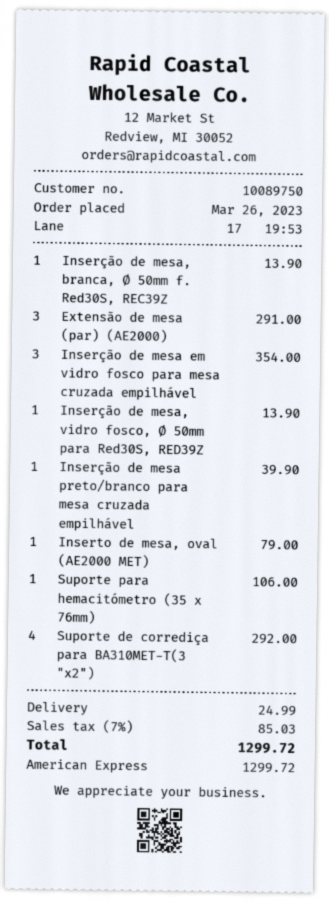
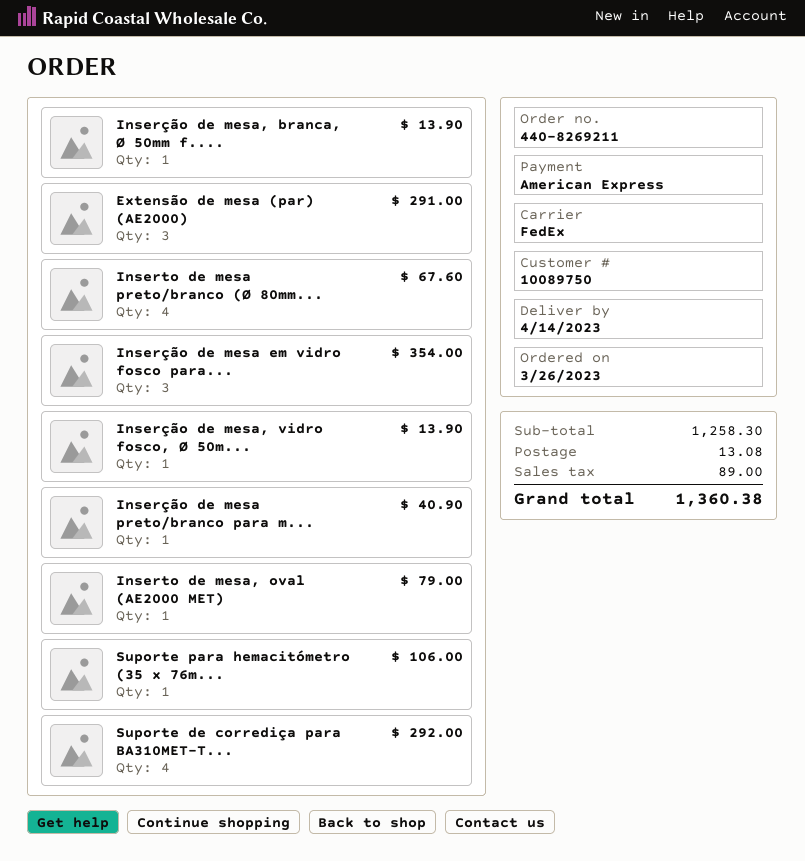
Inserção de mesa preto/branco para mesa cruzada empilhável: 1 for 39.90 -> 1 for 40.90
Inserto de mesa preto/branco (Ø 80mm...: none -> 4 for 67.60
shipping: 24.99 -> 13.08
tax: 85.03 -> 89.00
total: 1299.72 -> 1360.38

